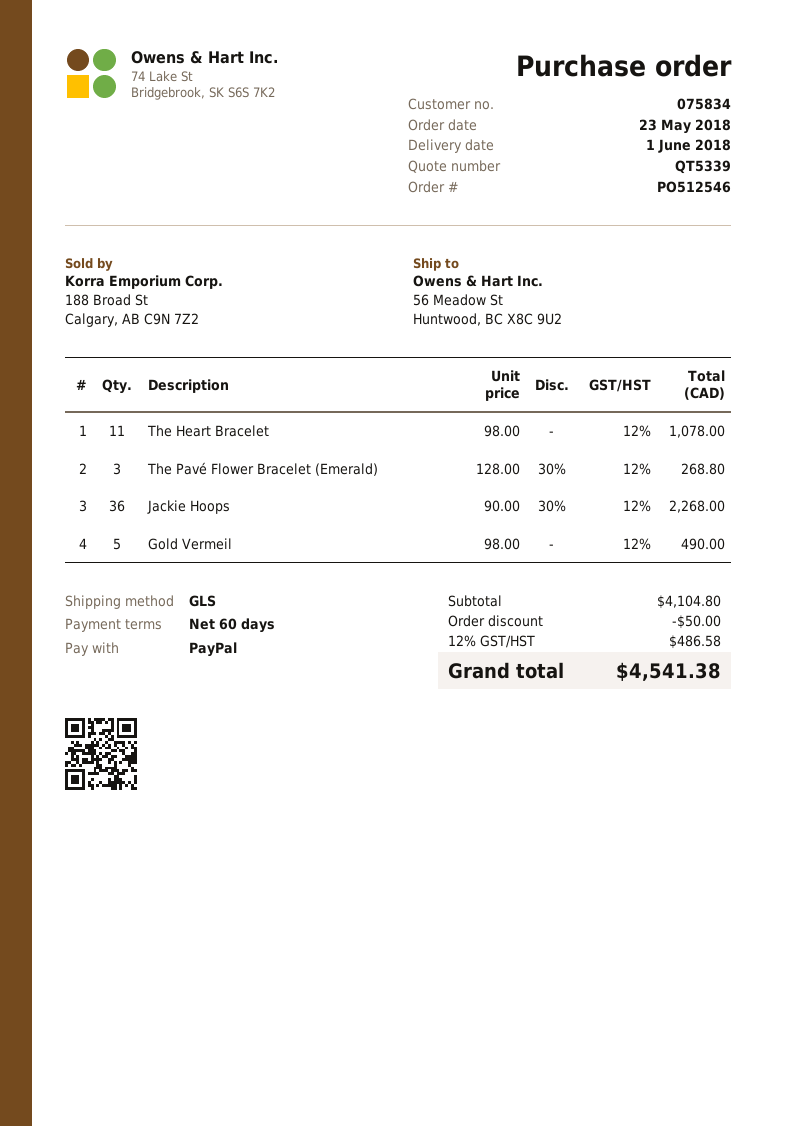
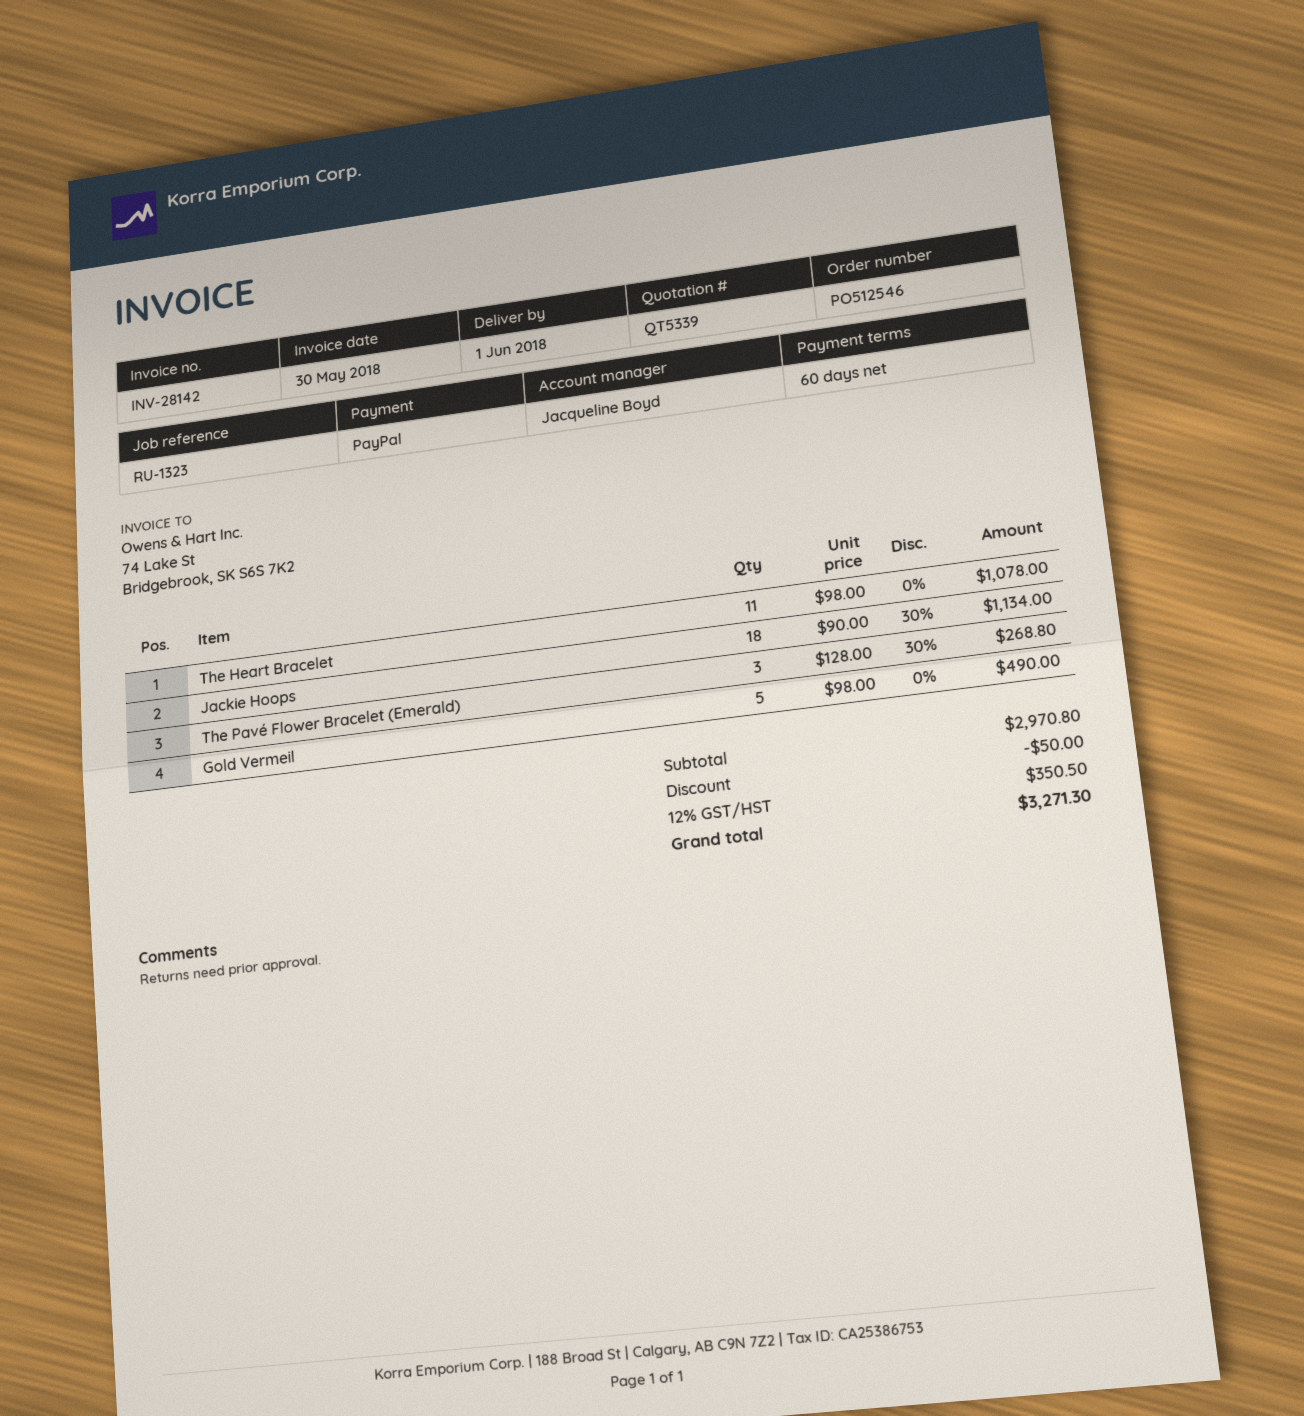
Jackie Hoops: 36 x 90.00 - 30% = 2268.00 -> 18 x 90.00 - 30% = 1134.00
subtotal: 4104.80 -> 2970.80
tax: 12% = 486.58 -> 12% = 350.50
total: 4541.38 -> 3271.30

